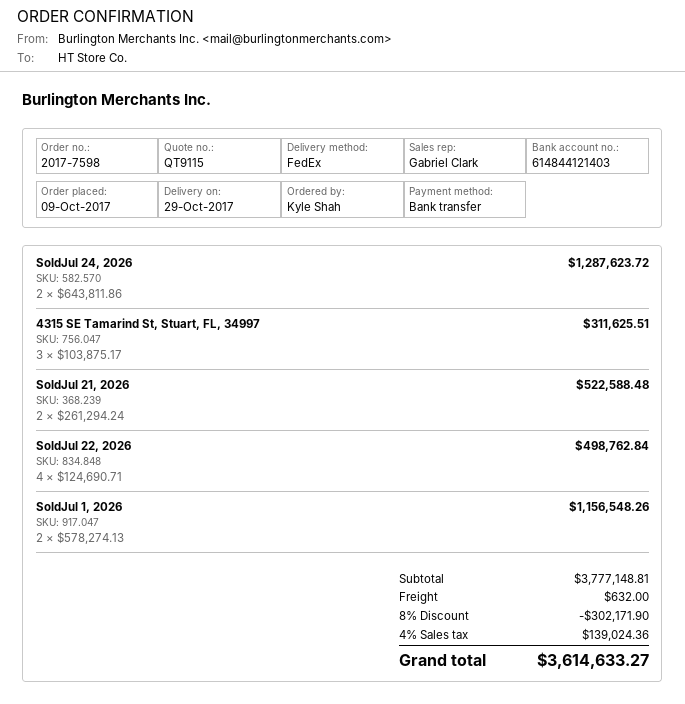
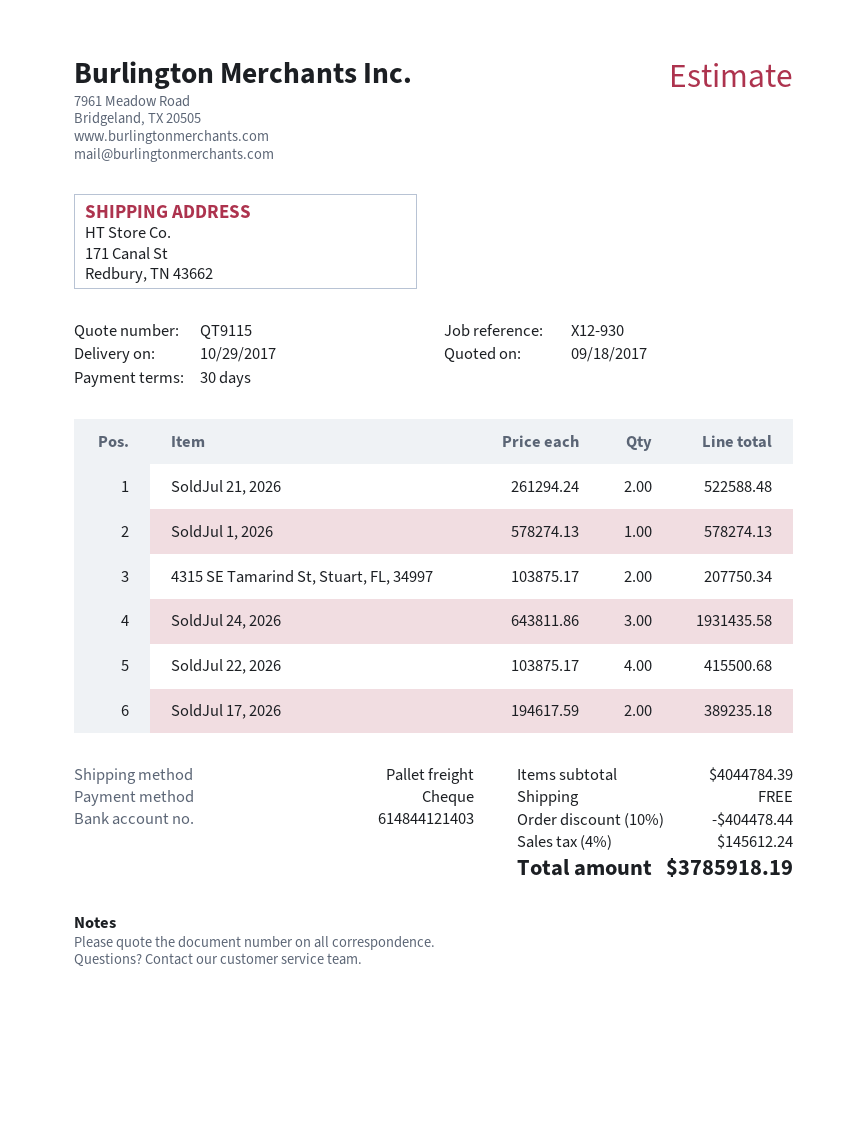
payment method: bank transfer -> cheque
shipping method: FedEx -> pallet freight
SoldJul 24, 2026: 2 x 643811.86 = 1287623.72 -> 3 x 643811.86 = 1931435.58
4315 SE Tamarind St, Stuart, FL, 34997: 3 x 103875.17 = 311625.51 -> 2 x 103875.17 = 207750.34
SoldJul 22, 2026: 4 x 124690.71 = 498762.84 -> 4 x 103875.17 = 415500.68
SoldJul 1, 2026: 2 x 578274.13 = 1156548.26 -> 1 x 578274.13 = 578274.13
SoldJul 17, 2026: none -> 2 x 194617.59 = 389235.18
subtotal: 3777148.81 -> 4044784.39
discount: 8% = 302171.90 -> 10% = 404478.44
shipping: 632.00 -> 0.00
tax: 4% = 139024.36 -> 4% = 145612.24
total: 3614633.27 -> 3785918.19

